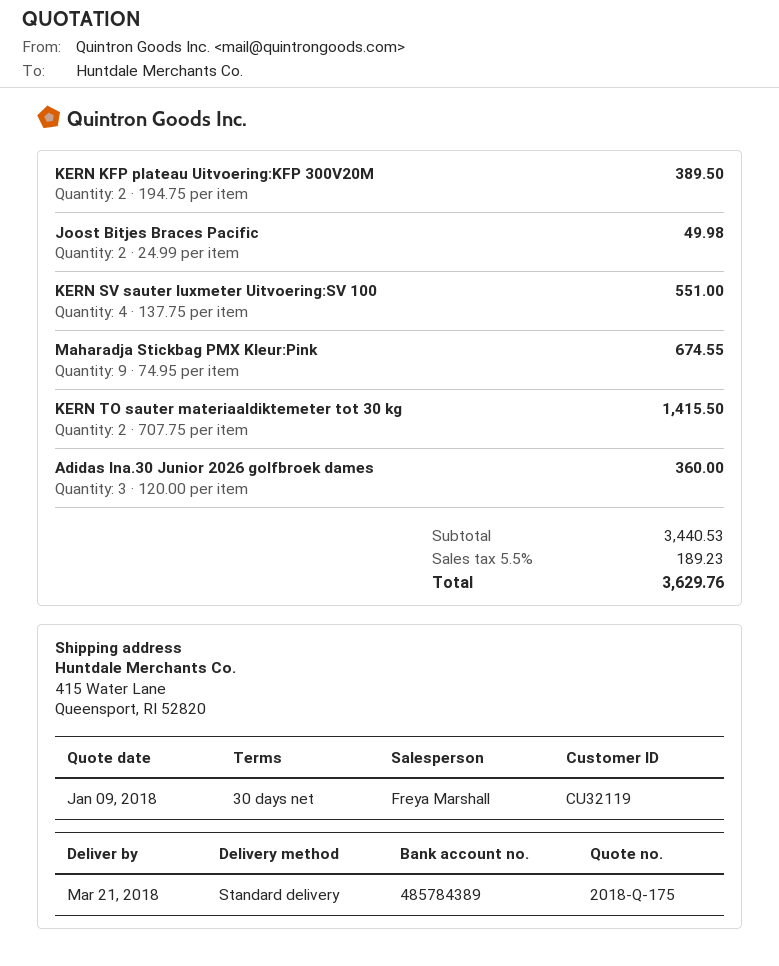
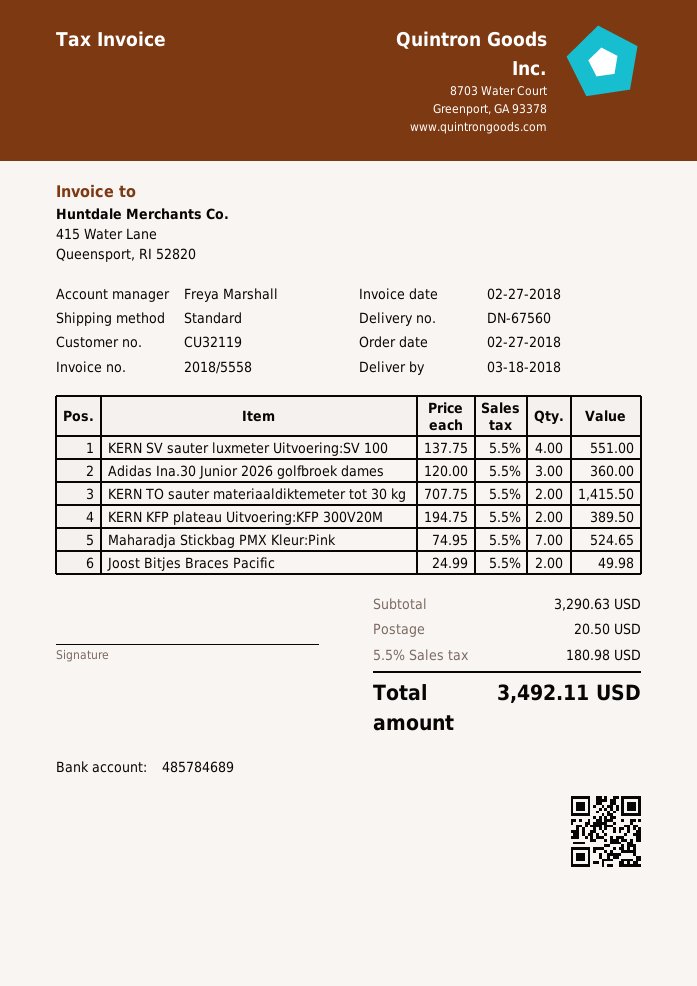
delivery date: 2018-03-21 -> 2018-03-18
bank account: 485784389 -> 485784689
Maharadja Stickbag PMX Kleur:Pink: 9 x 74.95 = 674.55 -> 7 x 74.95 = 524.65
subtotal: 3440.53 -> 3290.63
shipping: none -> 20.50
tax: 5.5% = 189.23 -> 5.5% = 180.98
total: 3629.76 -> 3492.11

